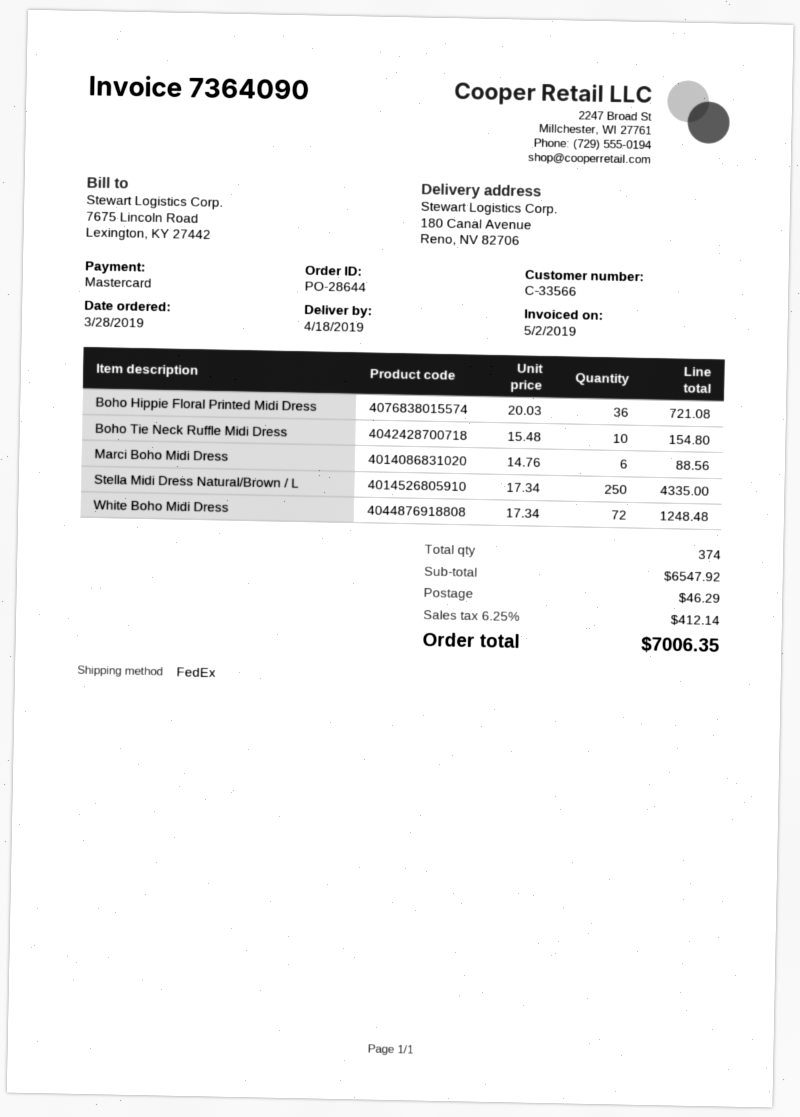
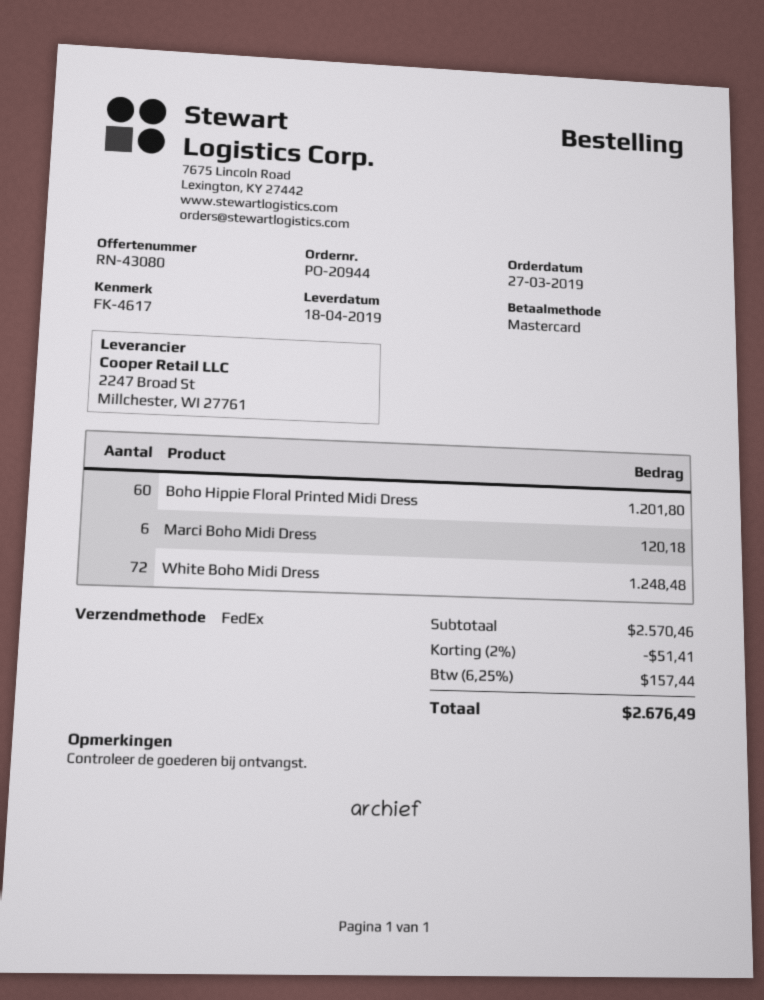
order number: PO-28644 -> PO-20944
order date: 2019-03-28 -> 2019-03-27
Boho Hippie Floral Printed Midi Dress: 36 for 721.08 -> 60 for 1201.80
Boho Tie Neck Ruffle Midi Dress: 10 for 154.80 -> none
Marci Boho Midi Dress: 6 for 88.56 -> 6 for 120.18
Stella Midi Dress Natural/Brown / L: 250 for 4335.00 -> none
subtotal: 6547.92 -> 2570.46
discount: none -> 2% = 51.41
shipping: 46.29 -> none
tax: 6.25% = 412.14 -> 6.25% = 157.44
total: 7006.35 -> 2676.49

